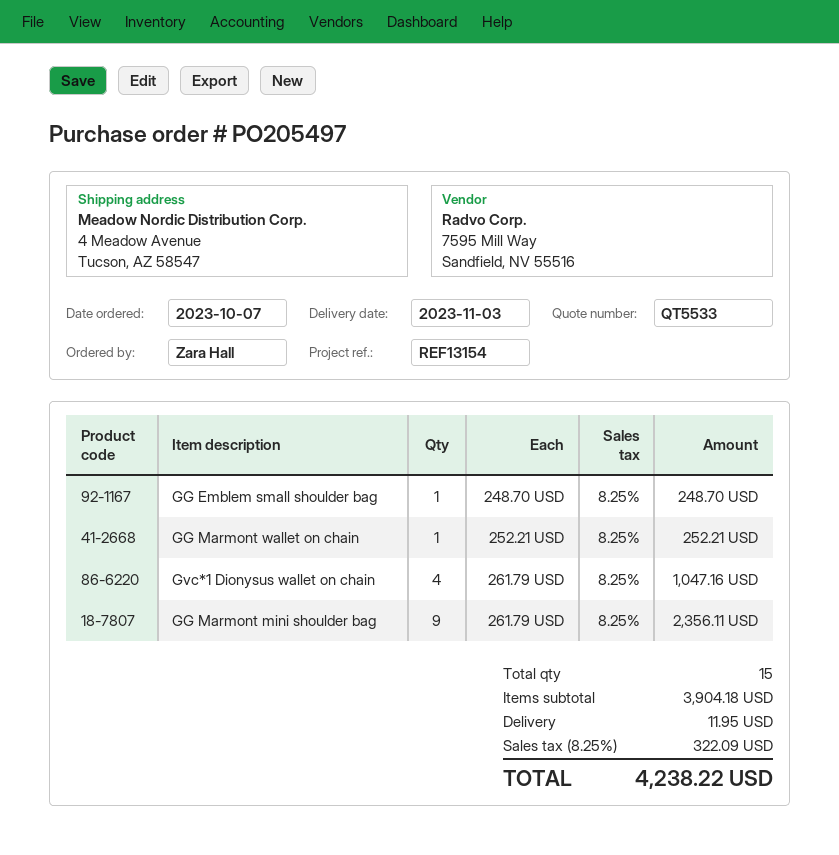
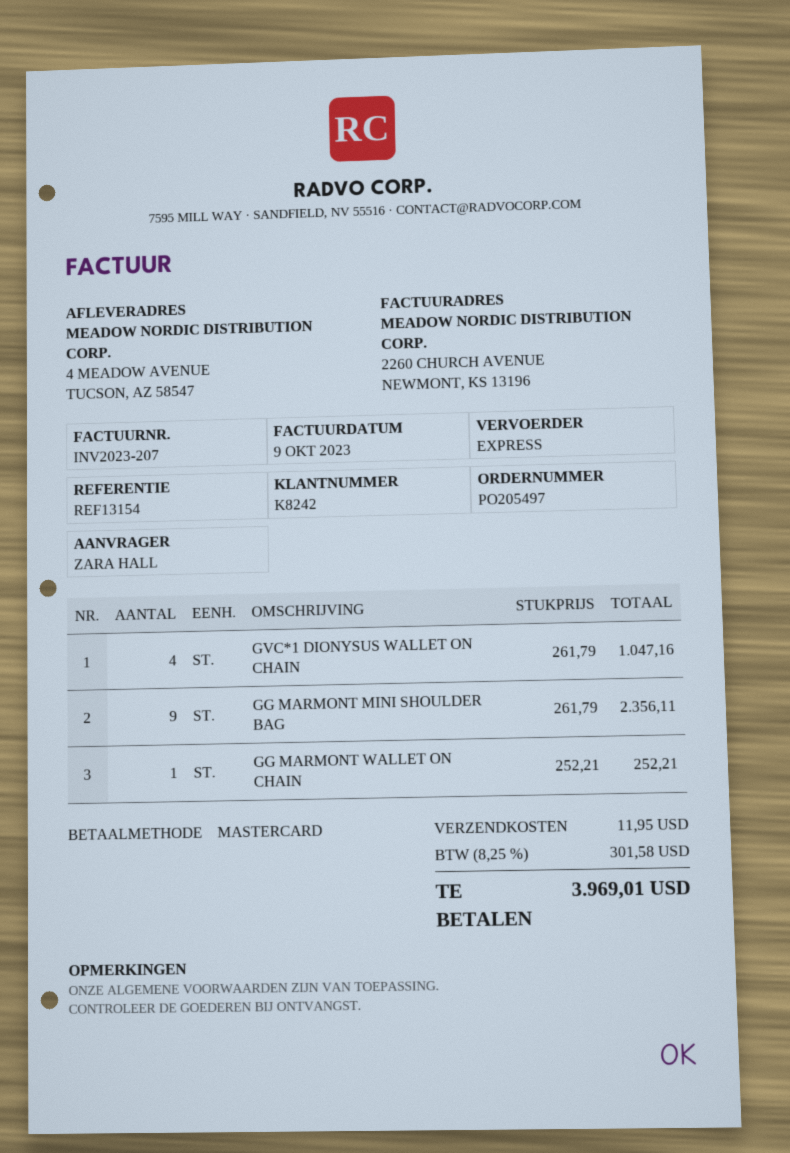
GG Emblem small shoulder bag: 1 x 248.70 = 248.70 -> none
tax: 8.25% = 322.09 -> 8.25% = 301.58
total: 4238.22 -> 3969.01

